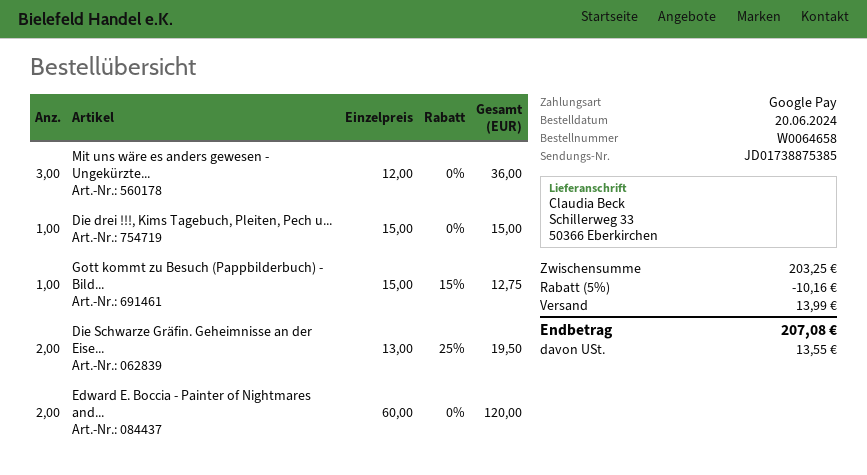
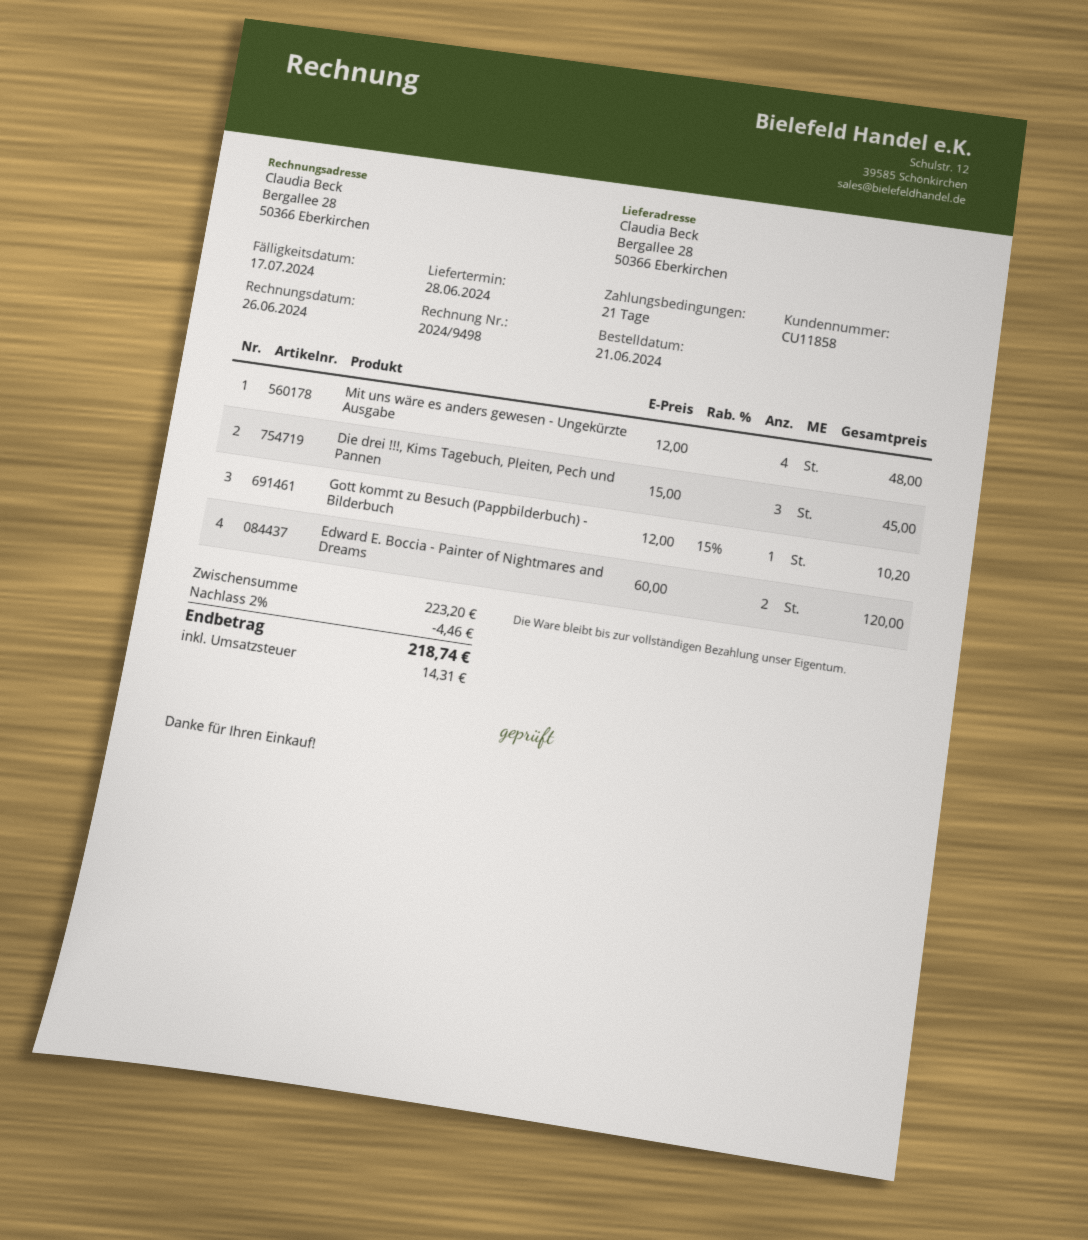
order date: 2024-06-20 -> 2024-06-21
ship to: Schillerweg 33, 50366 Eberkirchen -> Bergallee 28, 50366 Eberkirchen
Mit uns wäre es anders gewesen - Ungekürzte...: 3 x 12.00 = 36.00 -> 4 x 12.00 = 48.00
Die drei !!!, Kims Tagebuch, Pleiten, Pech u...: 1 x 15.00 = 15.00 -> 3 x 15.00 = 45.00
Gott kommt zu Besuch (Pappbilderbuch) - Bild...: 1 x 15.00 - 15% = 12.75 -> 1 x 12.00 - 15% = 10.20
Die Schwarze Gräfin. Geheimnisse an der Eise...: 2 x 13.00 - 25% = 19.50 -> none
subtotal: 203.25 -> 223.20
discount: 5% = 10.16 -> 2% = 4.46
shipping: 13.99 -> none
tax: 13.55 -> 14.31
total: 207.08 -> 218.74

